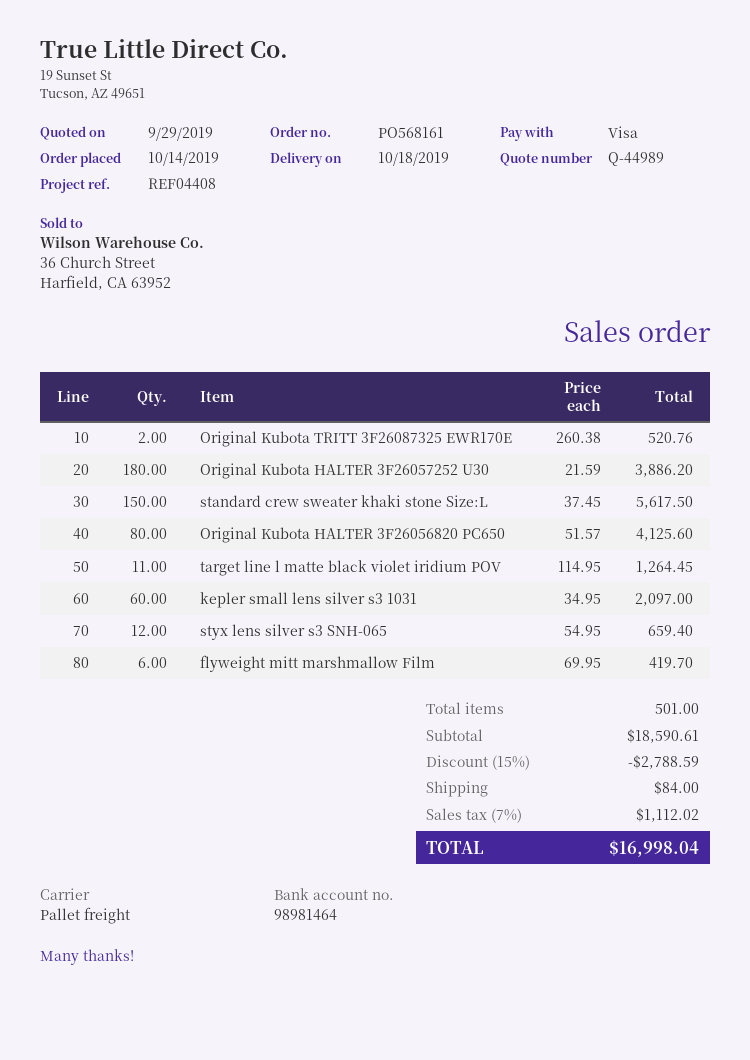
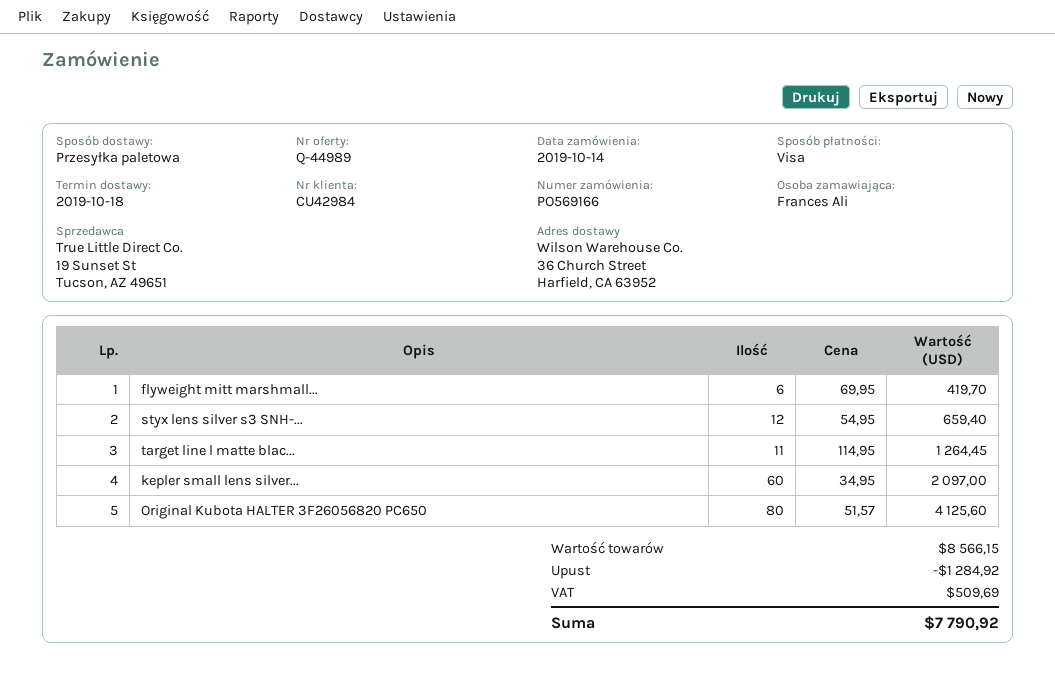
order number: PO568161 -> PO569166
Original Kubota TRITT 3F26087325 EWR170E: 2 x 260.38 = 520.76 -> none
Original Kubota HALTER 3F26057252 U30: 180 x 21.59 = 3886.20 -> none
standard crew sweater khaki stone Size:L: 150 x 37.45 = 5617.50 -> none
subtotal: 18590.61 -> 8566.15
discount: 2788.59 -> 1284.92
shipping: 84.00 -> none
tax: 1112.02 -> 509.69
total: 16998.04 -> 7790.92

